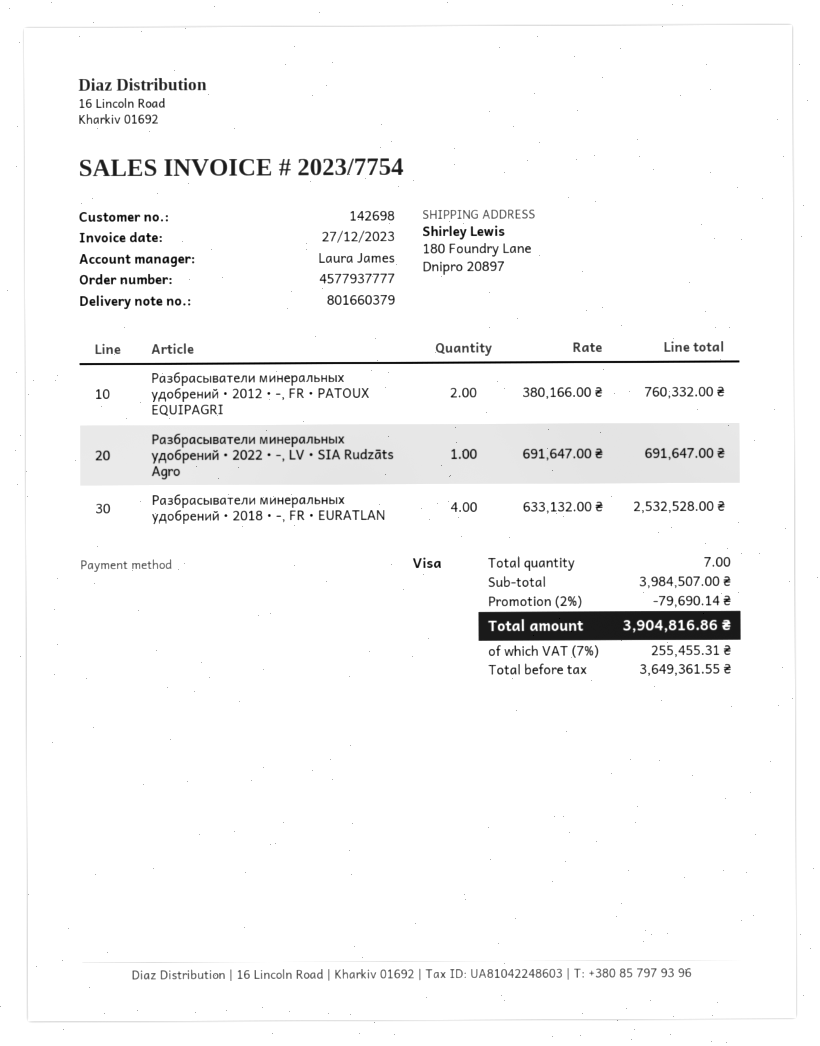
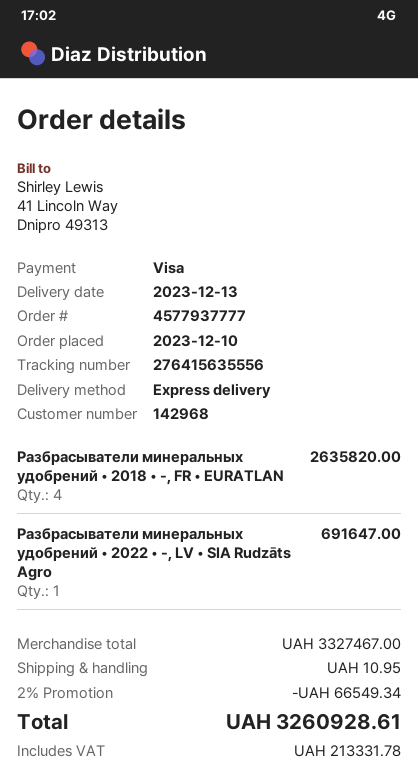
customer number: 142698 -> 142968
Разбрасыватели минеральных удобрений • 2012 • -, FR • PATOUX EQUIPAGRI: 2 for 760332.00 -> none
Разбрасыватели минеральных удобрений • 2018 • -, FR • EURATLAN: 4 for 2532528.00 -> 4 for 2635820.00
subtotal: 3984507.00 -> 3327467.00
discount: 2% = 79690.14 -> 2% = 66549.34
shipping: none -> 10.95
tax: 255455.31 -> 213331.78
total: 3904816.86 -> 3260928.61

